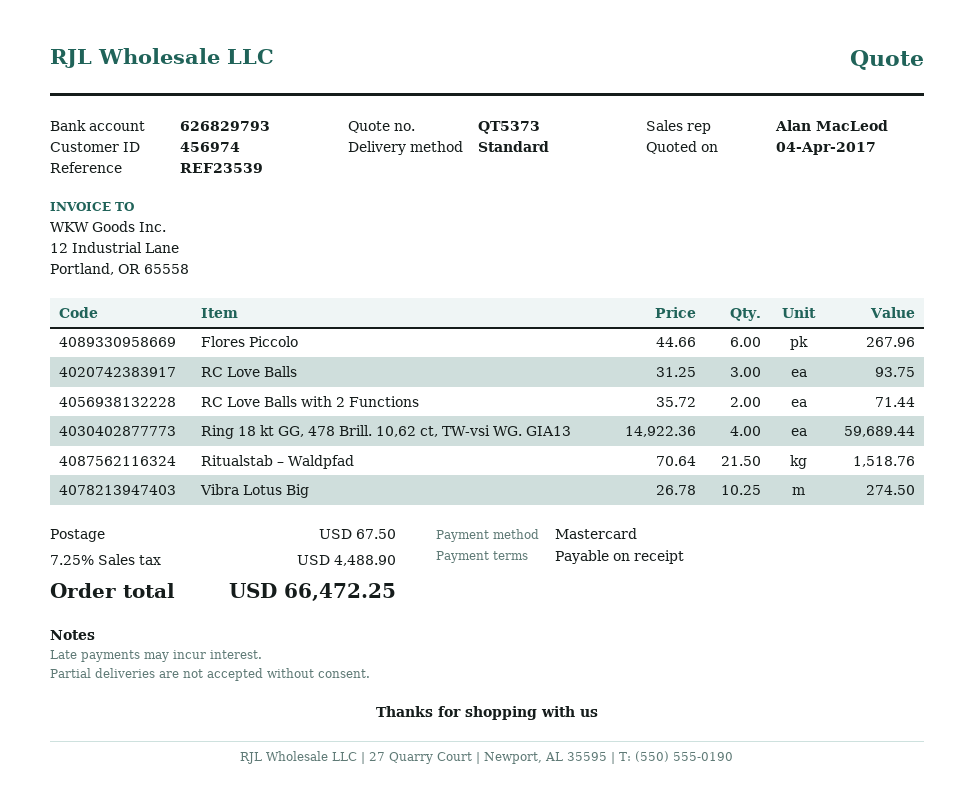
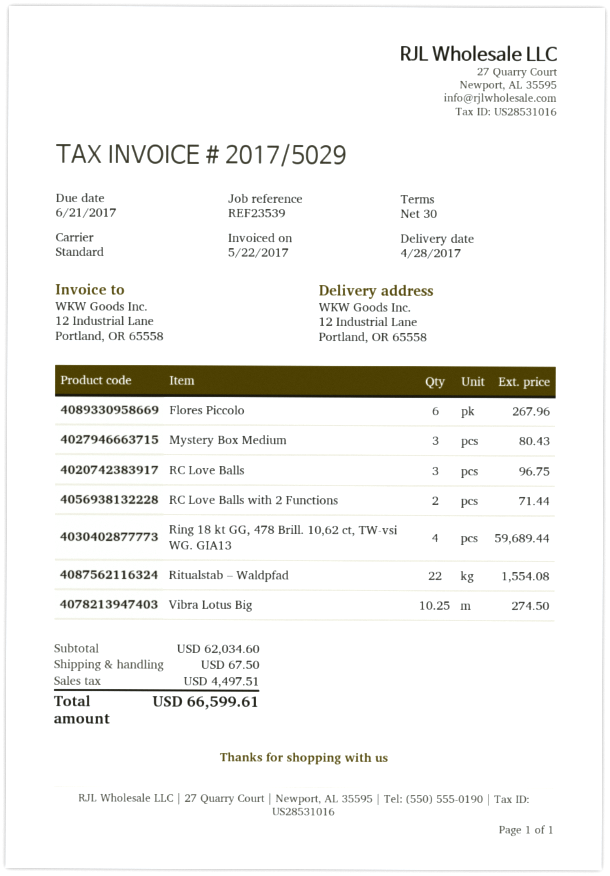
payment terms: on receipt -> 30 days
RC Love Balls: 3 for 93.75 -> 3 for 96.75
Ritualstab – Waldpfad: 21.5 for 1518.76 -> 22 for 1554.08
Mystery Box Medium: none -> 3 for 80.43
tax: 4488.90 -> 4497.51
total: 66472.25 -> 66599.61

